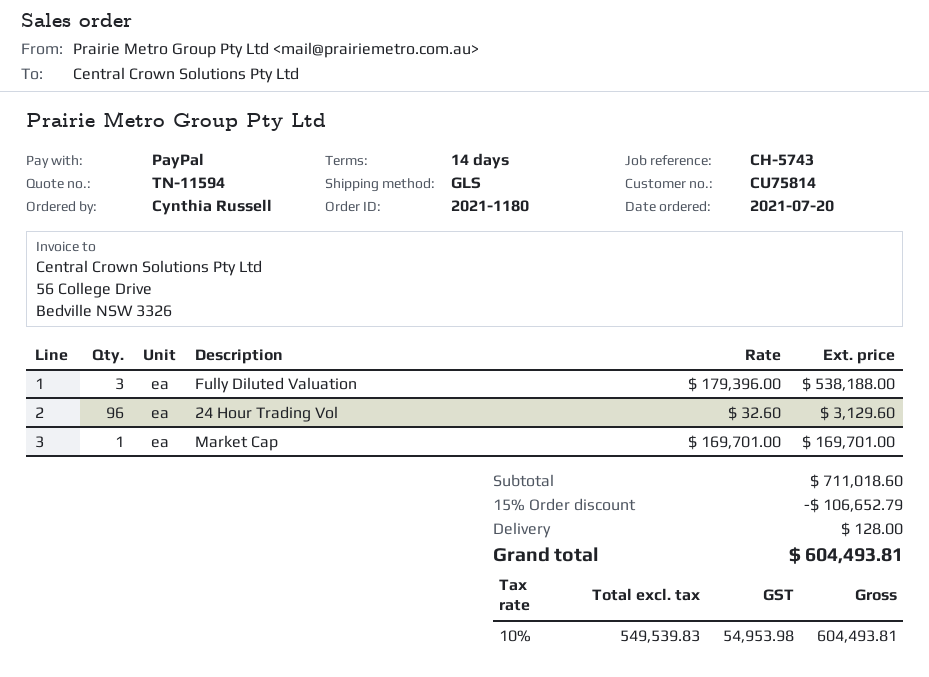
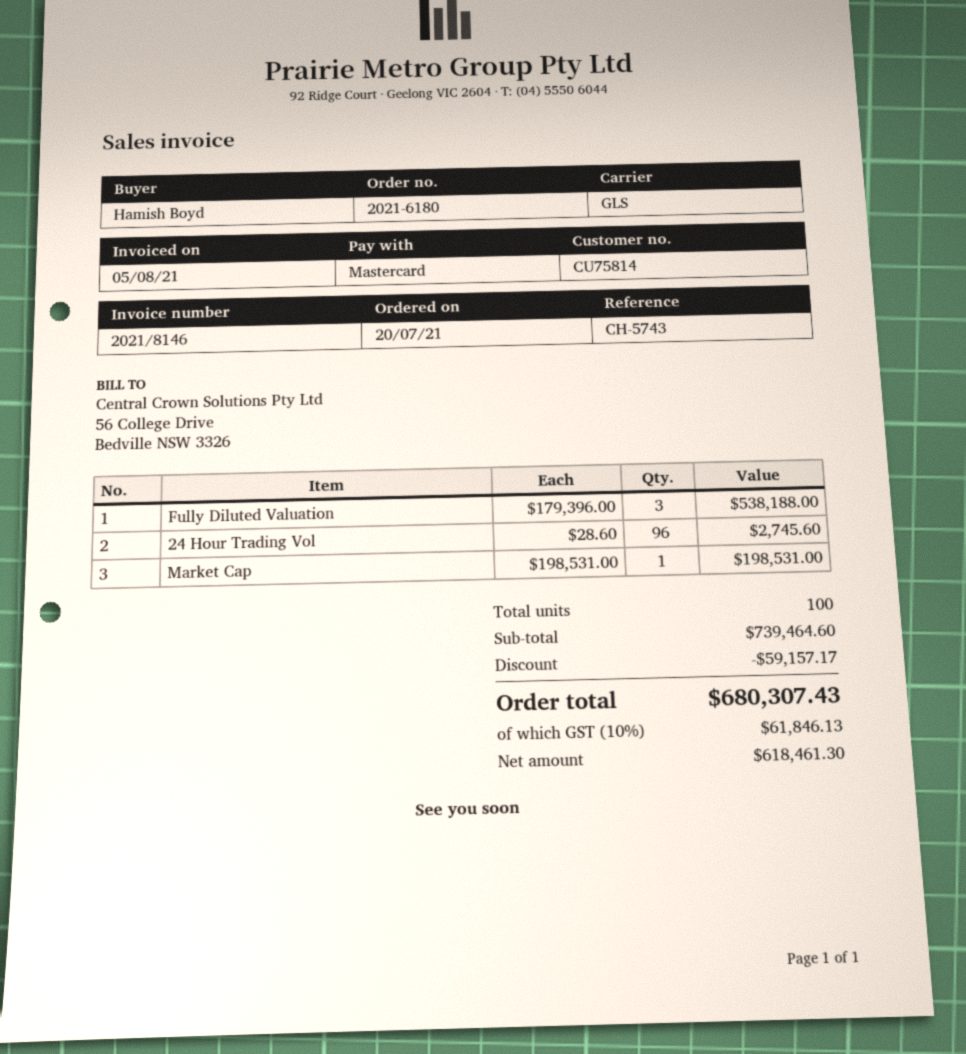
order number: 2021-1180 -> 2021-6180
ordered by: Cynthia Russell -> Hamish Boyd
payment method: PayPal -> Mastercard
24 Hour Trading Vol: 96 x 32.60 = 3129.60 -> 96 x 28.60 = 2745.60
Market Cap: 1 x 169701.00 = 169701.00 -> 1 x 198531.00 = 198531.00
subtotal: 711018.60 -> 739464.60
discount: 106652.79 -> 59157.17
shipping: 128.00 -> none
net: 549539.83 -> 618461.30
tax: 10% = 54953.98 -> 10% = 61846.13
total: 604493.81 -> 680307.43

